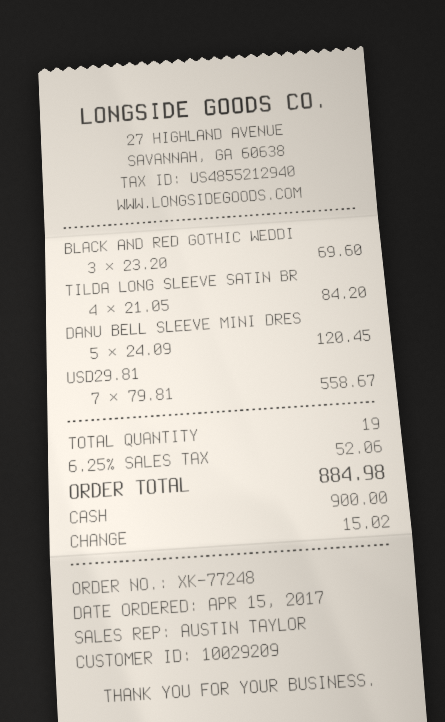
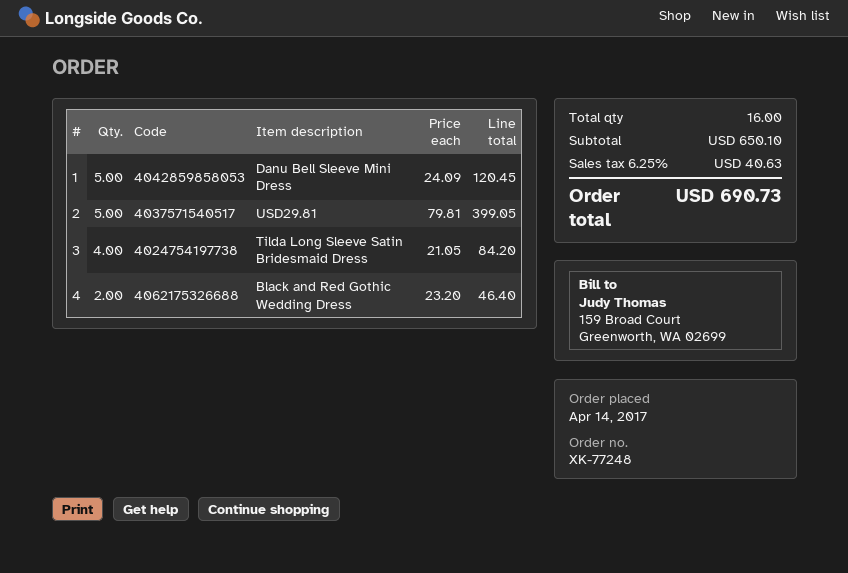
order date: 2017-04-15 -> 2017-04-14
BLACK AND RED GOTHIC WEDDI: 3 x 23.20 = 69.60 -> 2 x 23.20 = 46.40
USD29.81: 7 x 79.81 = 558.67 -> 5 x 79.81 = 399.05
total quantity: 19 -> 16
tax: 6.25% = 52.06 -> 6.25% = 40.63
total: 884.98 -> 690.73

